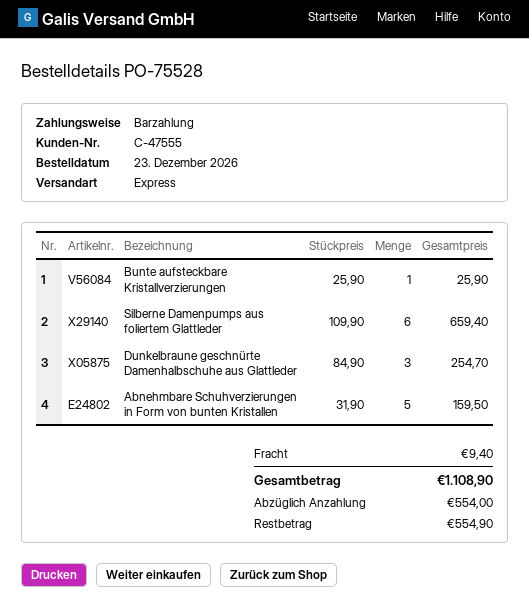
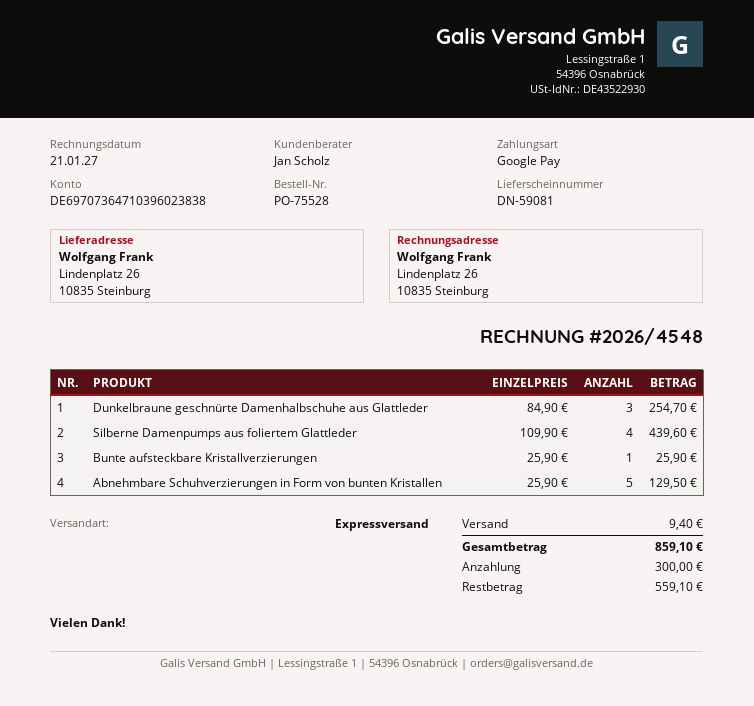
payment method: cash -> Google Pay
Silberne Damenpumps aus foliertem Glattleder: 6 x 109.90 = 659.40 -> 4 x 109.90 = 439.60
Abnehmbare Schuhverzierungen in Form von bunten Kristallen: 5 x 31.90 = 159.50 -> 5 x 25.90 = 129.50
total: 1108.90 -> 859.10
deposit: 554.00 -> 300.00
balance: 554.90 -> 559.10

